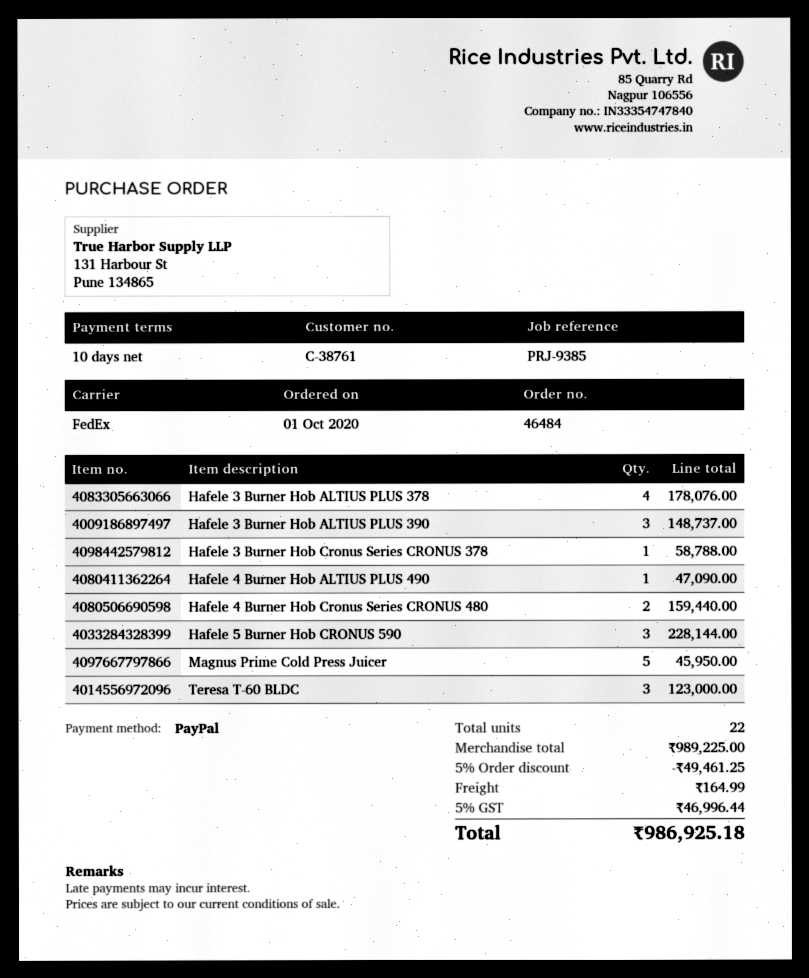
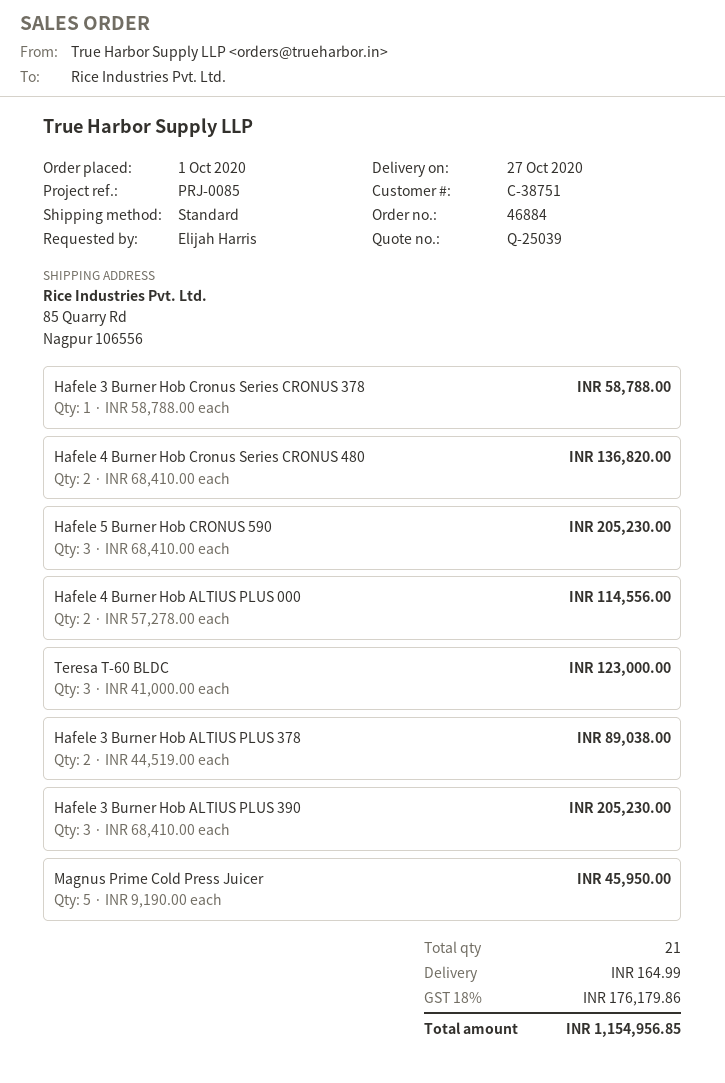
order number: 46484 -> 46884
customer number: C-38761 -> C-38751
reference: PRJ-9385 -> PRJ-0085
shipping method: FedEx -> standard
Hafele 3 Burner Hob ALTIUS PLUS 378: 4 for 178076.00 -> 2 for 89038.00
Hafele 3 Burner Hob ALTIUS PLUS 390: 3 for 148737.00 -> 3 for 205230.00
Hafele 4 Burner Hob ALTIUS PLUS 490: 1 for 47090.00 -> none
Hafele 4 Burner Hob Cronus Series CRONUS 480: 2 for 159440.00 -> 2 for 136820.00
Hafele 5 Burner Hob CRONUS 590: 3 for 228144.00 -> 3 for 205230.00
Hafele 4 Burner Hob ALTIUS PLUS 000: none -> 2 for 114556.00
total quantity: 22 -> 21
discount: 5% = 49461.25 -> none
tax: 5% = 46996.44 -> 18% = 176179.86
total: 986925.18 -> 1154956.85

